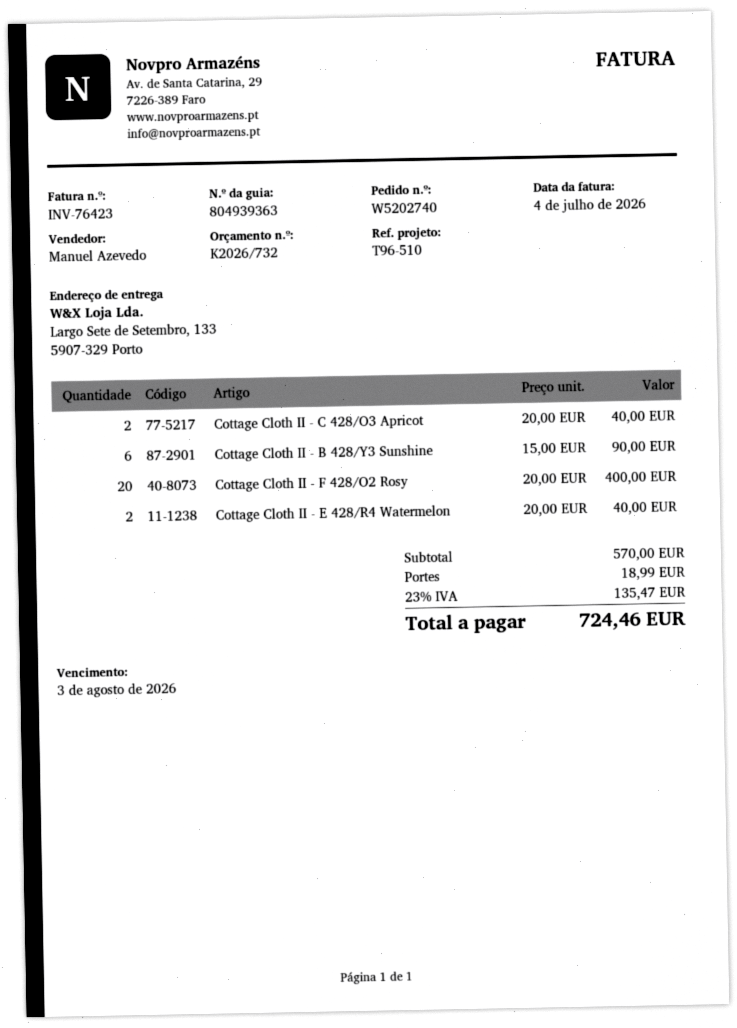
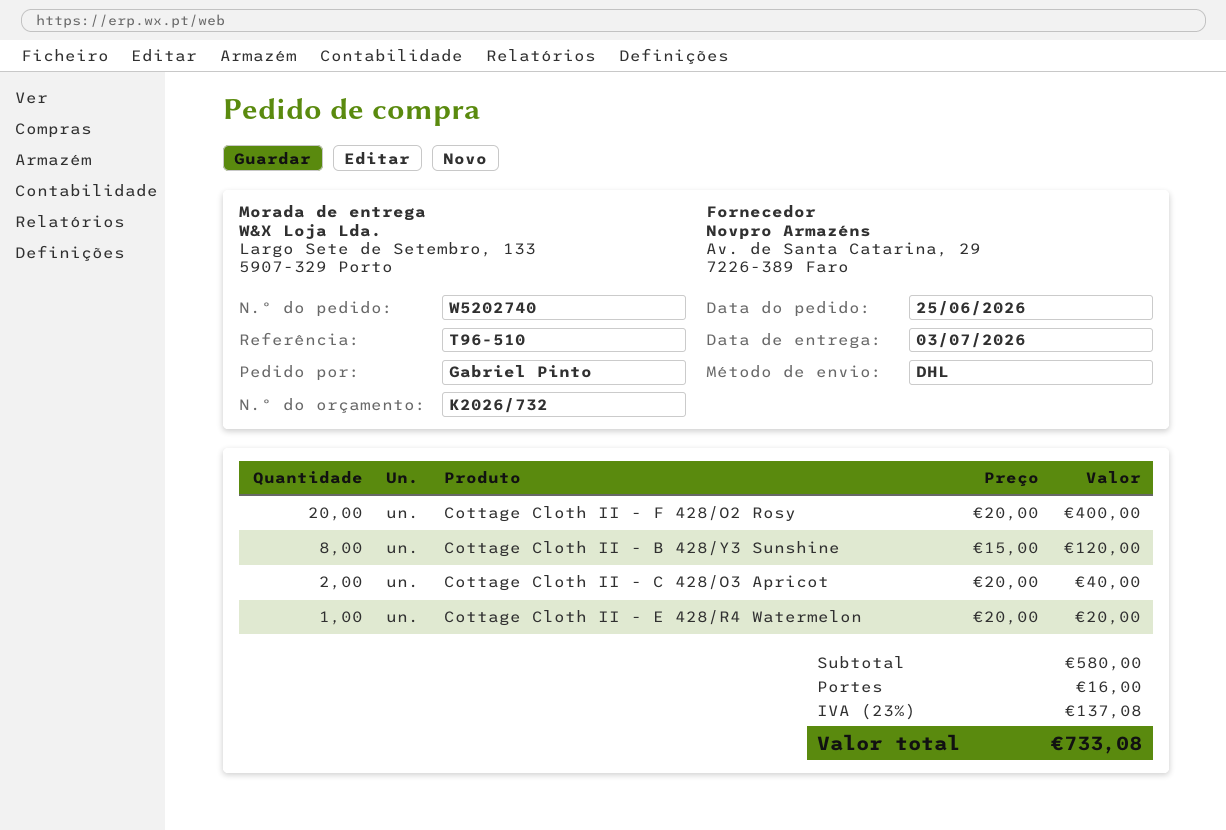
Cottage Cloth II - B 428/Y3 Sunshine: 6 x 15.00 = 90.00 -> 8 x 15.00 = 120.00
Cottage Cloth II - E 428/R4 Watermelon: 2 x 20.00 = 40.00 -> 1 x 20.00 = 20.00
subtotal: 570.00 -> 580.00
shipping: 18.99 -> 16.00
tax: 23% = 135.47 -> 23% = 137.08
total: 724.46 -> 733.08

